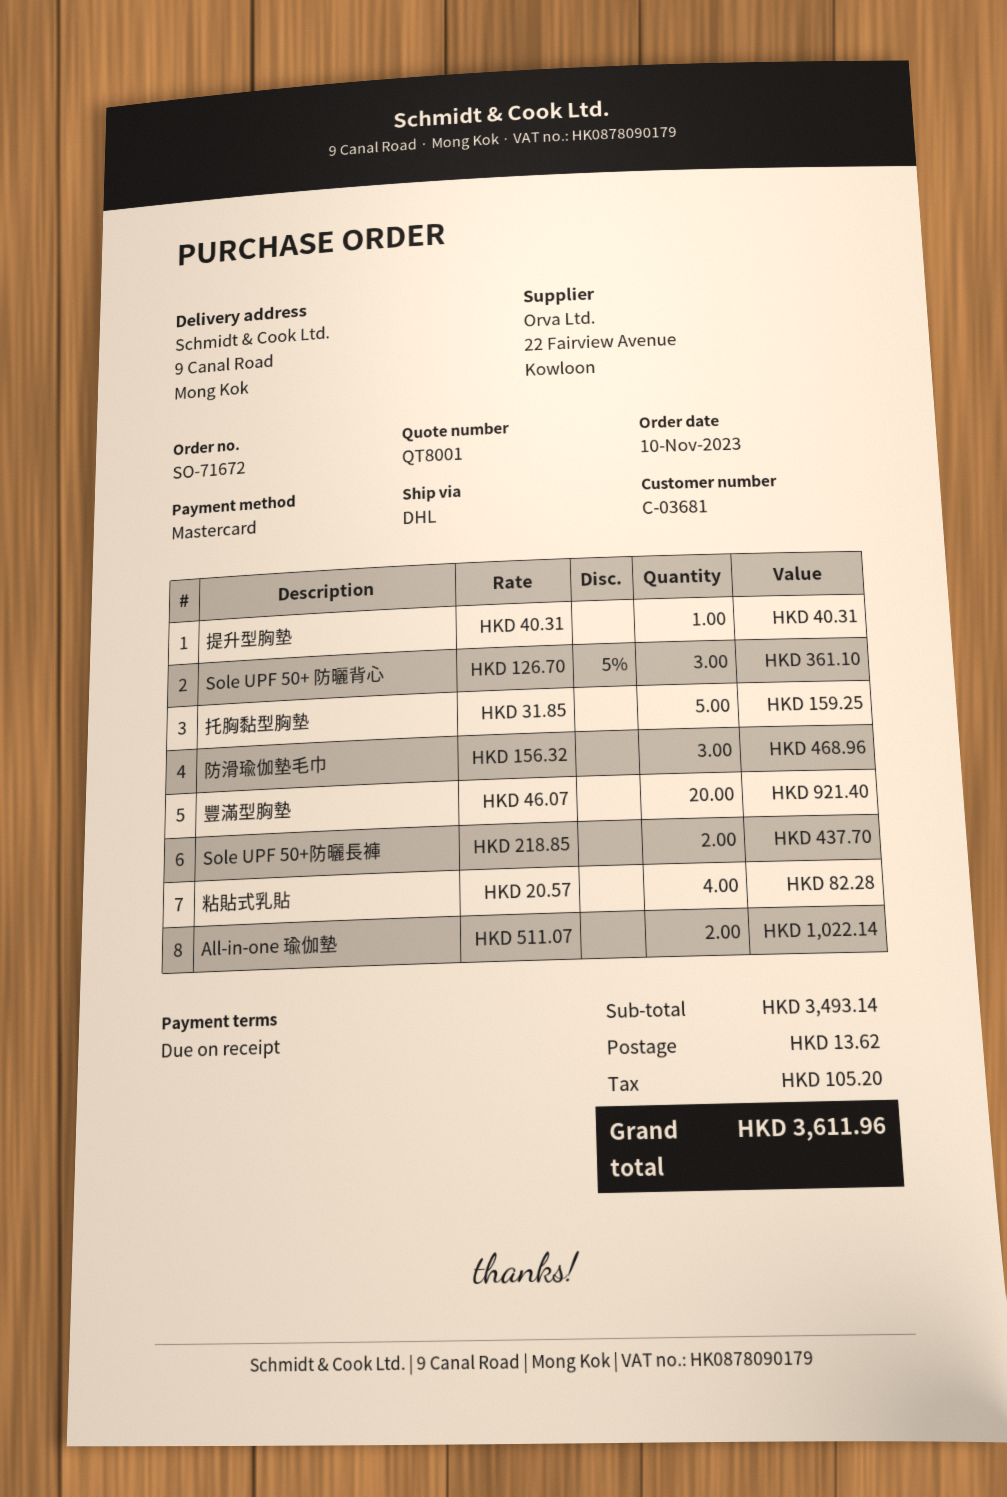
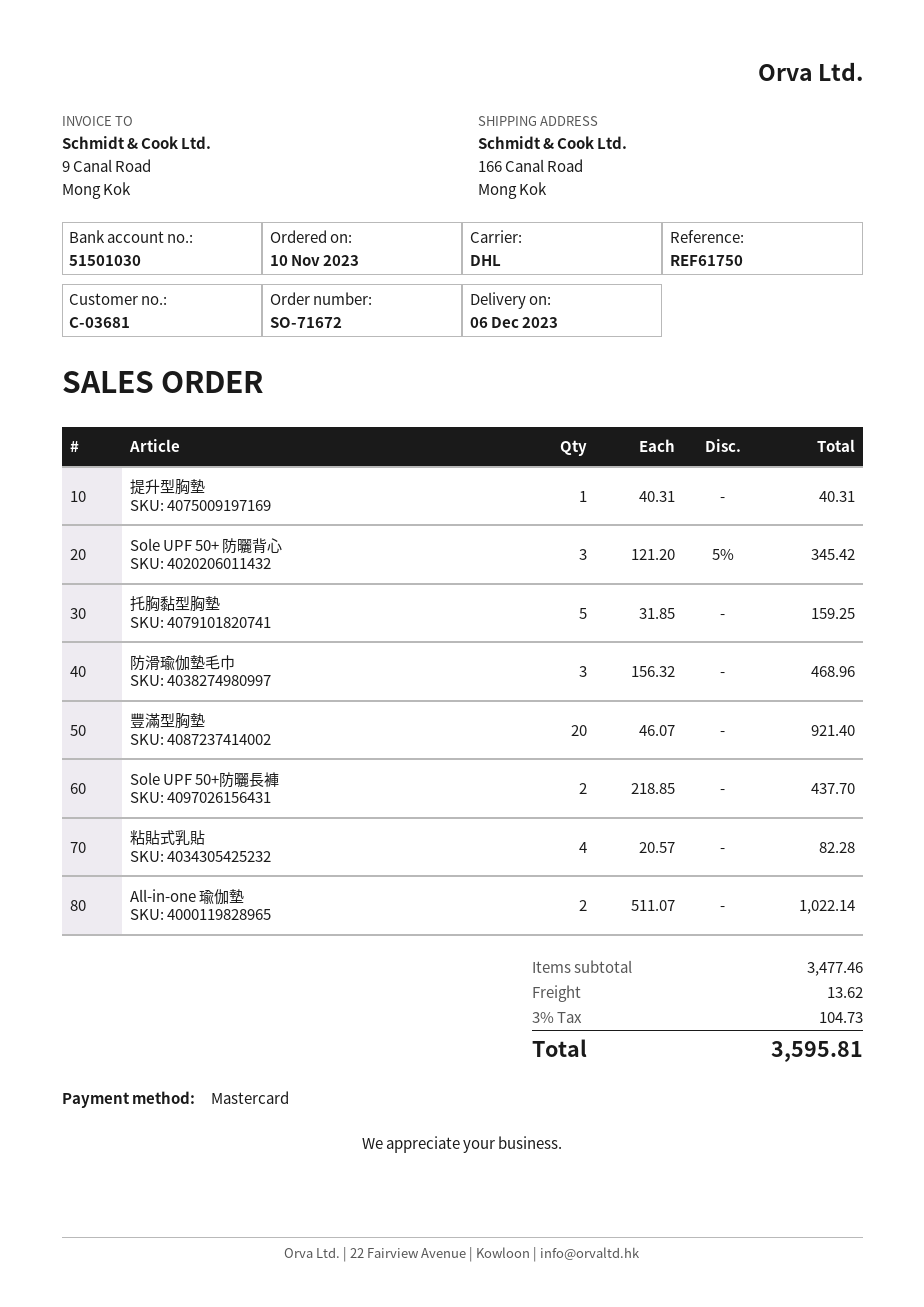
ship to: 9 Canal Road, Mong Kok -> 166 Canal Road, Mong Kok
Sole UPF 50+ 防曬背心: 3 x 126.70 - 5% = 361.10 -> 3 x 121.20 - 5% = 345.42
subtotal: 3493.14 -> 3477.46
tax: 105.20 -> 104.73
total: 3611.96 -> 3595.81

